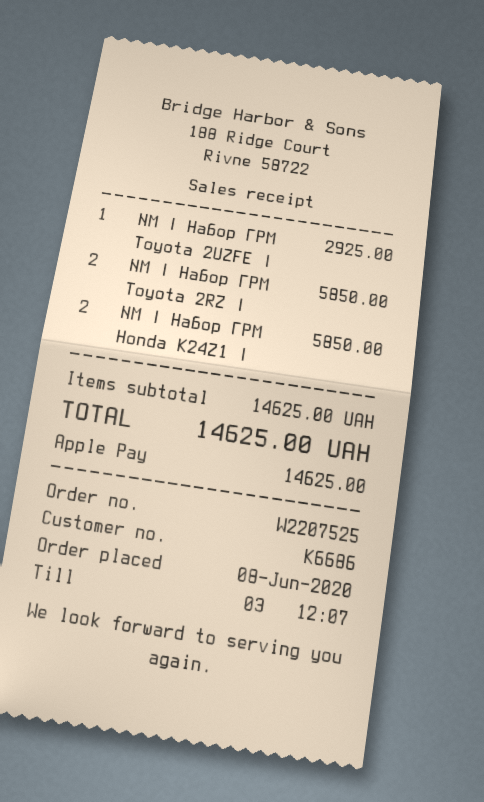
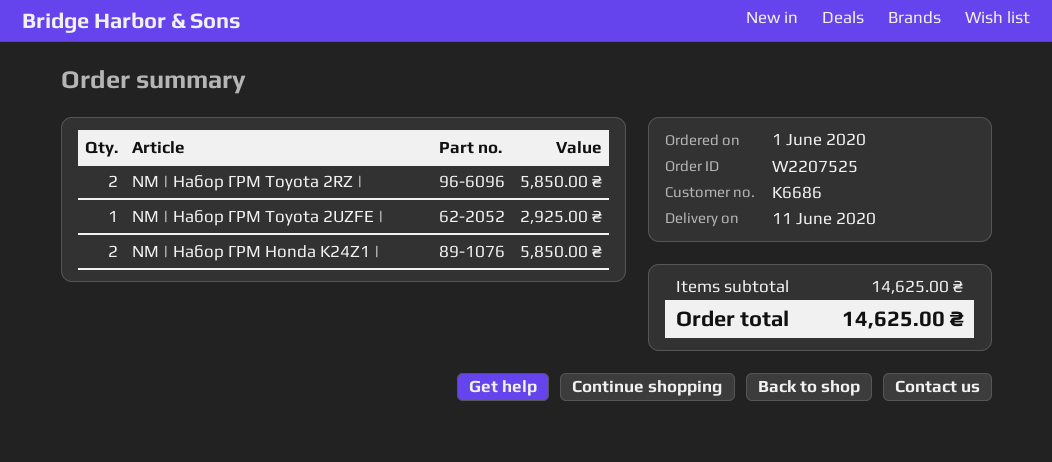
order date: 2020-06-08 -> 2020-06-01

